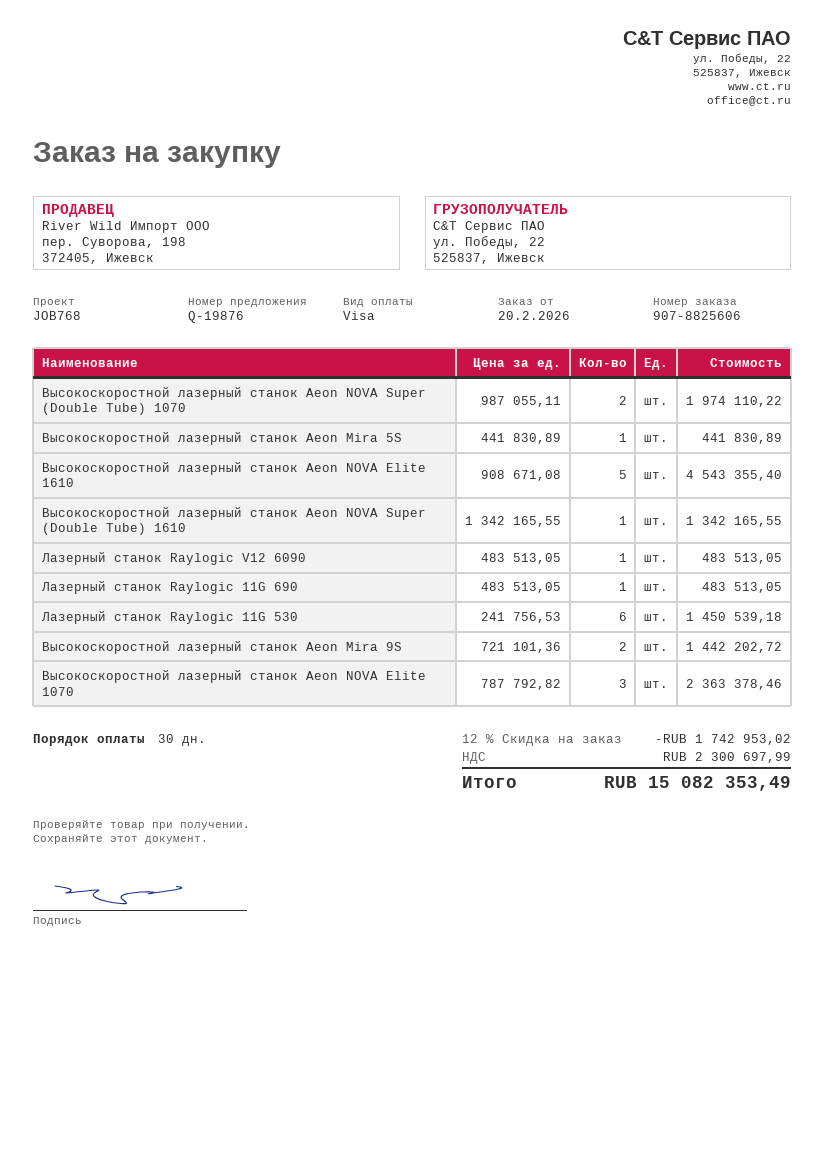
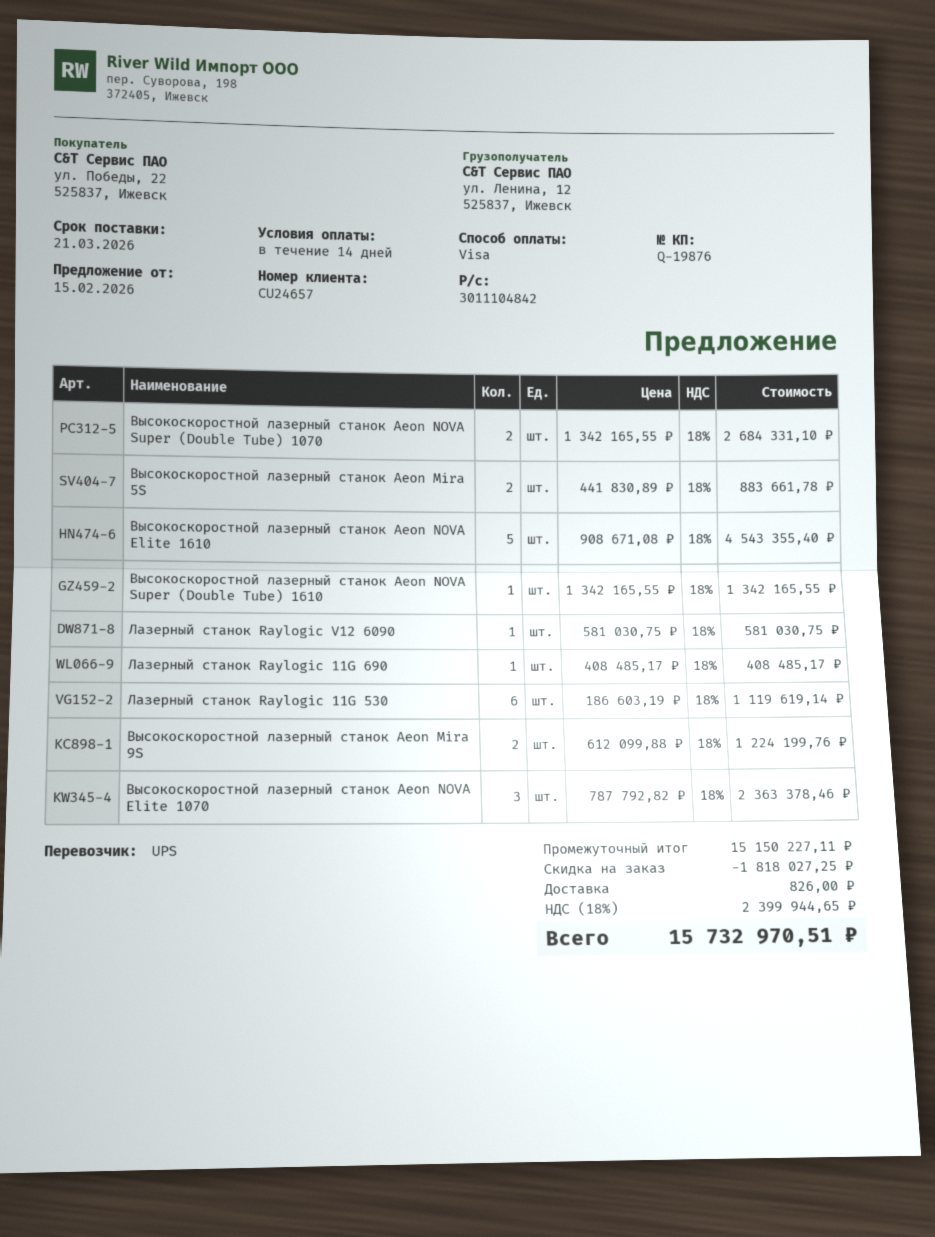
payment terms: 30 days -> 14 days
ship to: ул. Победы, 22, 525837, Ижевск -> ул. Ленина, 12, 525837, Ижевск
Высокоскоростной лазерный станок Aeon NOVA Super (Double Tube) 1070: 2 x 987055.11 = 1974110.22 -> 2 x 1342165.55 = 2684331.10
Высокоскоростной лазерный станок Aeon Mira 5S: 1 x 441830.89 = 441830.89 -> 2 x 441830.89 = 883661.78
Лазерный станок Raylogic V12 6090: 1 x 483513.05 = 483513.05 -> 1 x 581030.75 = 581030.75
Лазерный станок Raylogic 11G 690: 1 x 483513.05 = 483513.05 -> 1 x 408485.17 = 408485.17
Лазерный станок Raylogic 11G 530: 6 x 241756.53 = 1450539.18 -> 6 x 186603.19 = 1119619.14
Высокоскоростной лазерный станок Aeon Mira 9S: 2 x 721101.36 = 1442202.72 -> 2 x 612099.88 = 1224199.76
discount: 1742953.02 -> 1818027.25
shipping: none -> 826.00
tax: 2300697.99 -> 2399944.65
total: 15082353.49 -> 15732970.51

